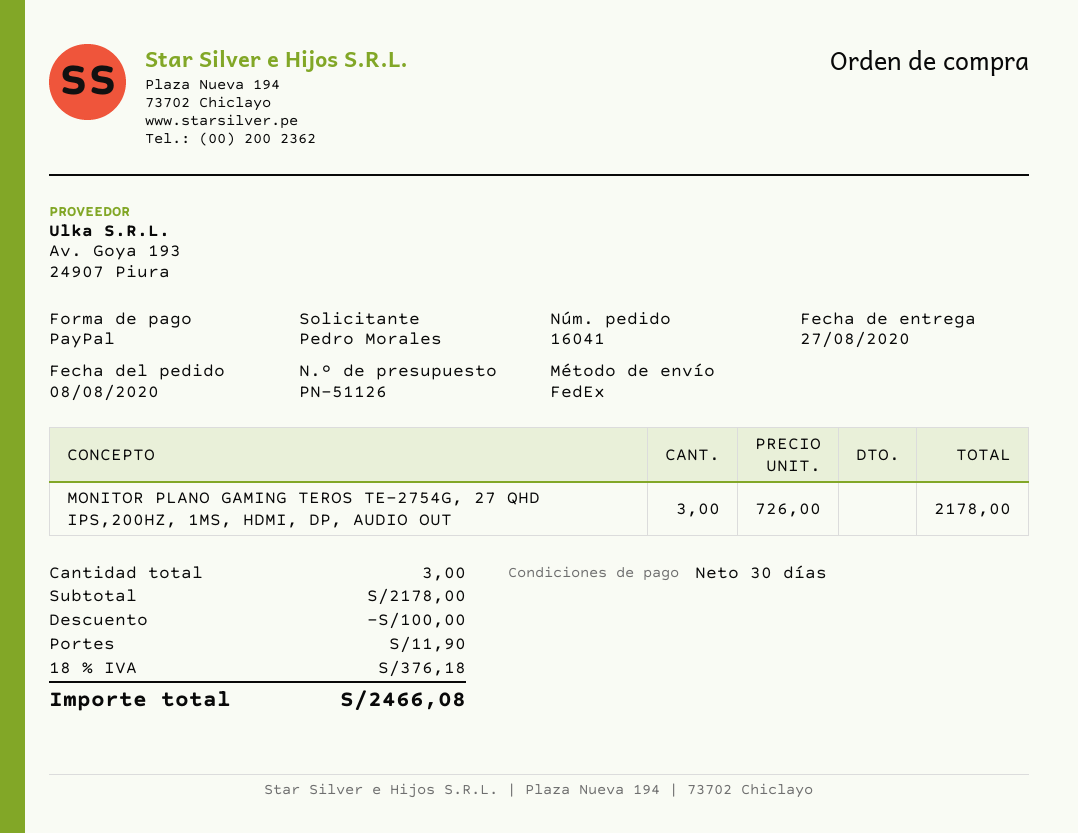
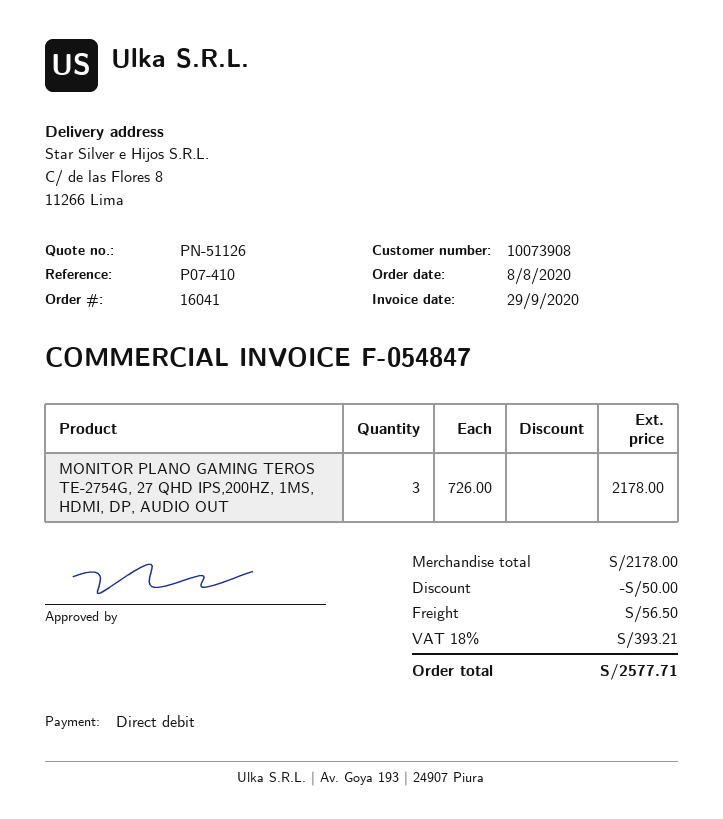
payment method: PayPal -> direct debit
discount: 100.00 -> 50.00
shipping: 11.90 -> 56.50
tax: 18% = 376.18 -> 18% = 393.21
total: 2466.08 -> 2577.71

